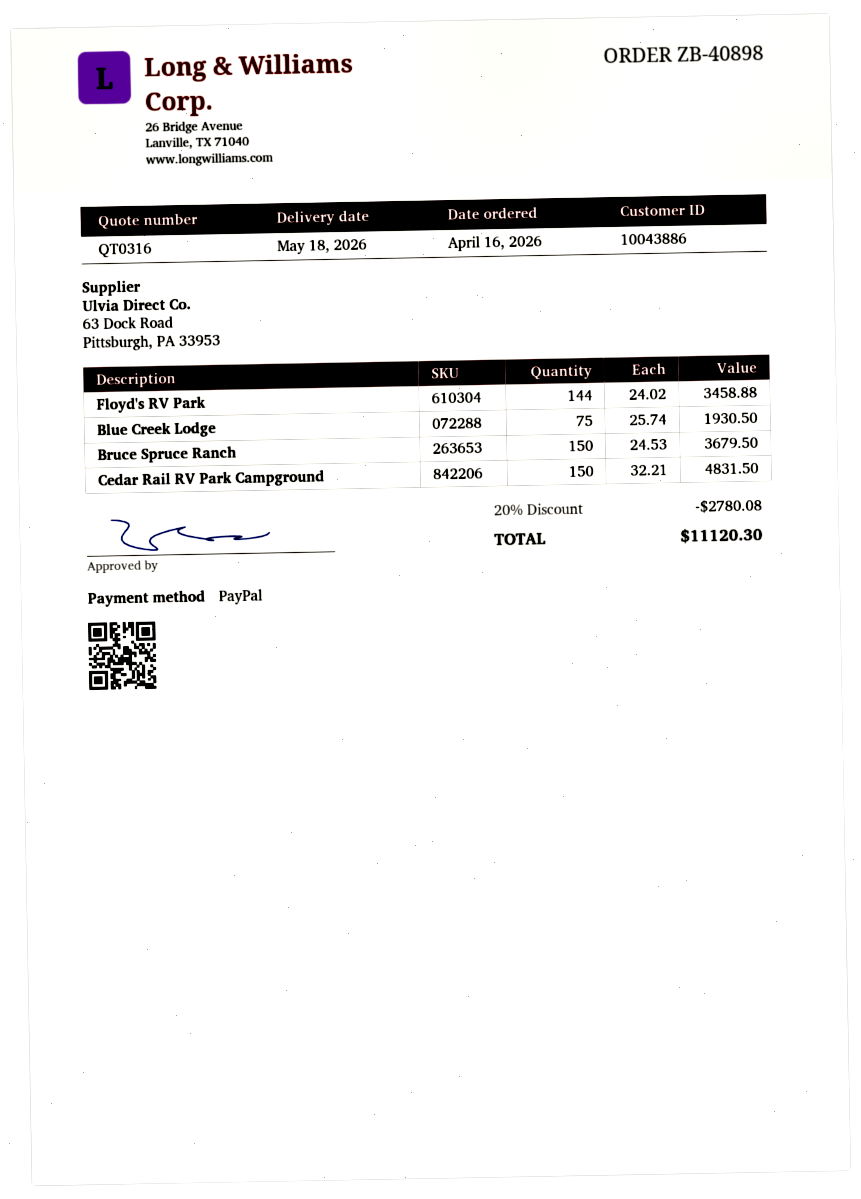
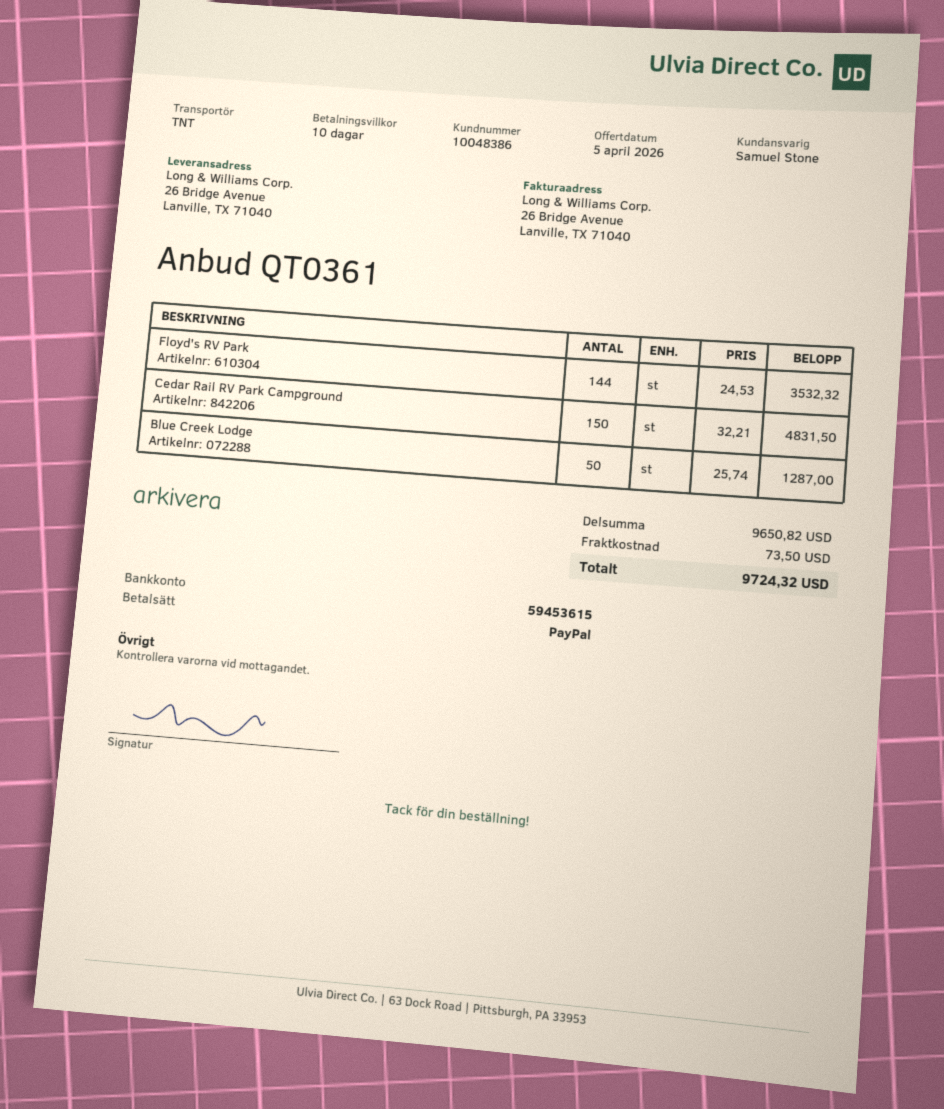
quote number: QT0316 -> QT0361
customer number: 10043886 -> 10048386
Floyd's RV Park: 144 x 24.02 = 3458.88 -> 144 x 24.53 = 3532.32
Blue Creek Lodge: 75 x 25.74 = 1930.50 -> 50 x 25.74 = 1287.00
Bruce Spruce Ranch: 150 x 24.53 = 3679.50 -> none
discount: 20% = 2780.08 -> none
shipping: none -> 73.50
total: 11120.30 -> 9724.32

